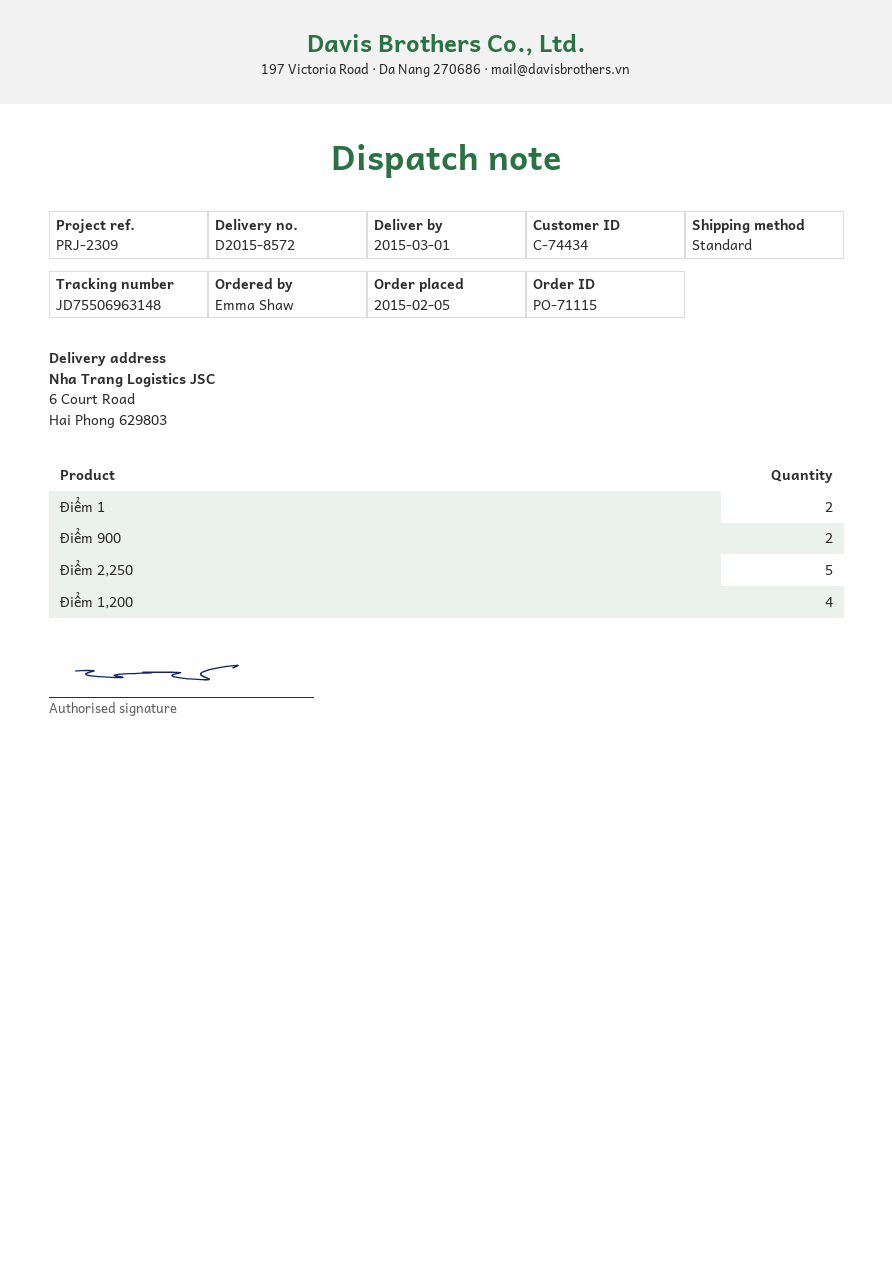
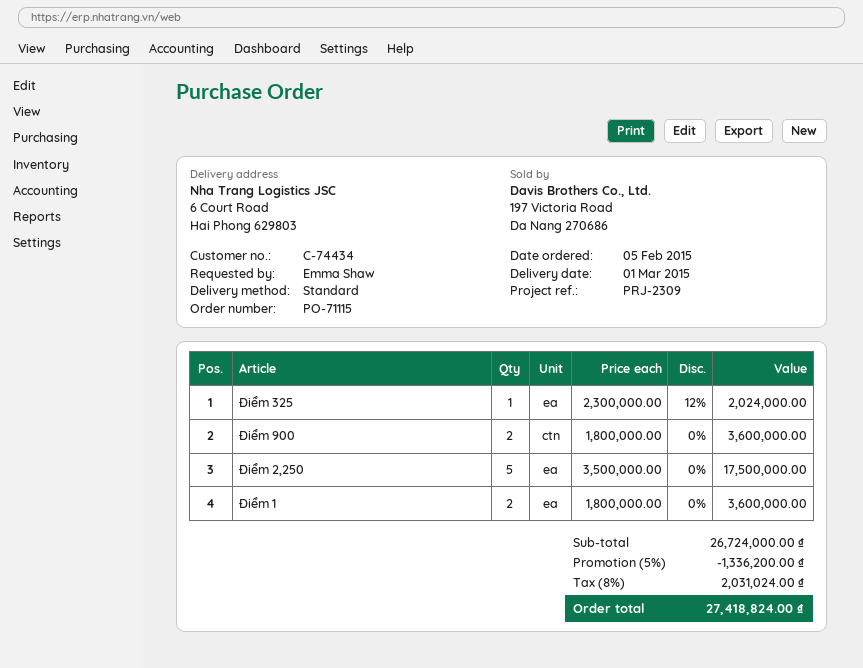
Điểm 1,200: 4 -> none
Điểm 325: none -> 1

